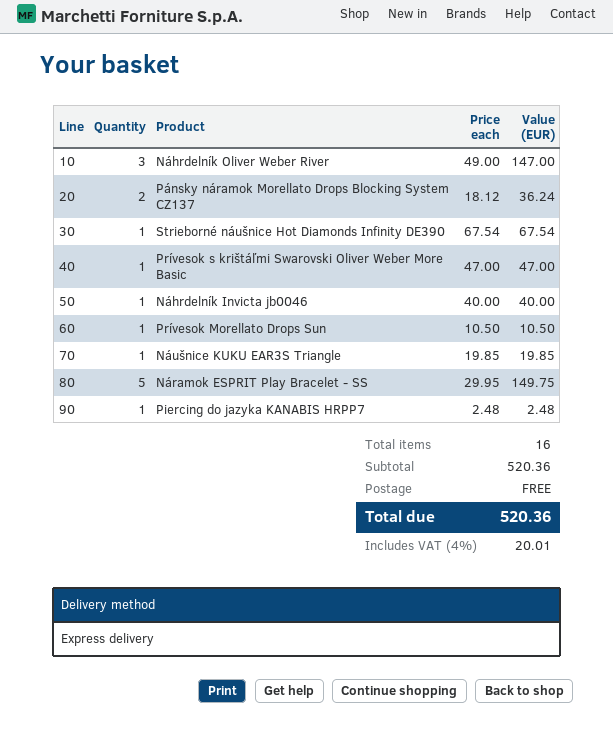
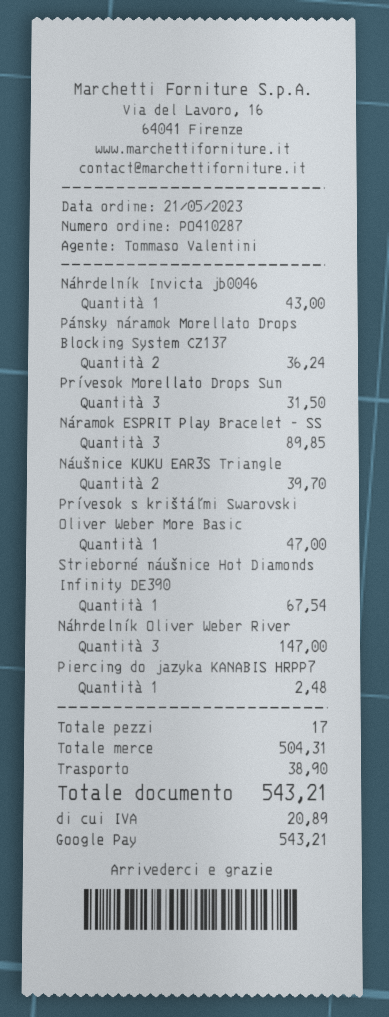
Náhrdelník Invicta jb0046: 1 for 40.00 -> 1 for 43.00
Prívesok Morellato Drops Sun: 1 for 10.50 -> 3 for 31.50
Náušnice KUKU EAR3S Triangle: 1 for 19.85 -> 2 for 39.70
Náramok ESPRIT Play Bracelet - SS: 5 for 149.75 -> 3 for 89.85
total quantity: 16 -> 17
subtotal: 520.36 -> 504.31
shipping: 0.00 -> 38.90
tax: 20.01 -> 20.89
total: 520.36 -> 543.21

